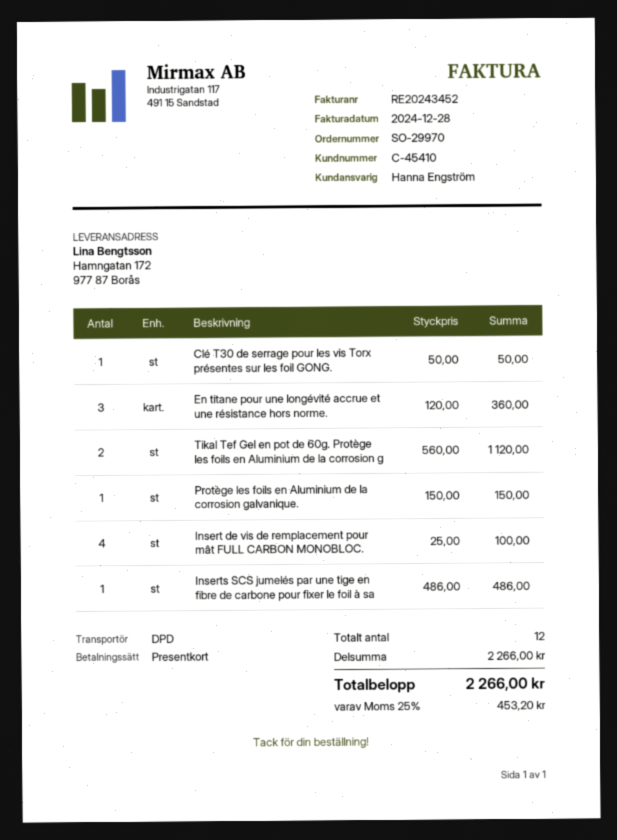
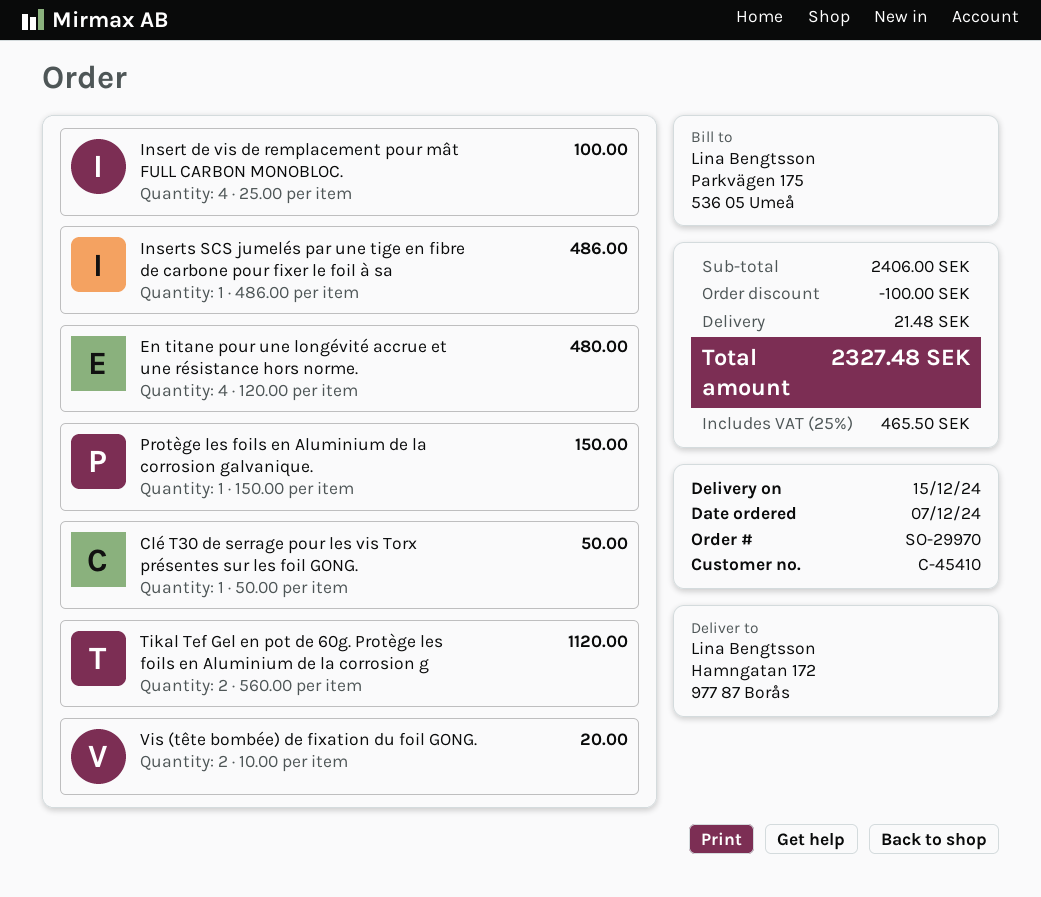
En titane pour une longévité accrue et une résistance hors norme.: 3 x 120.00 = 360.00 -> 4 x 120.00 = 480.00
Vis (tête bombée) de fixation du foil GONG.: none -> 2 x 10.00 = 20.00
subtotal: 2266.00 -> 2406.00
discount: none -> 100.00
shipping: none -> 21.48
tax: 25% = 453.20 -> 25% = 465.50
total: 2266.00 -> 2327.48

